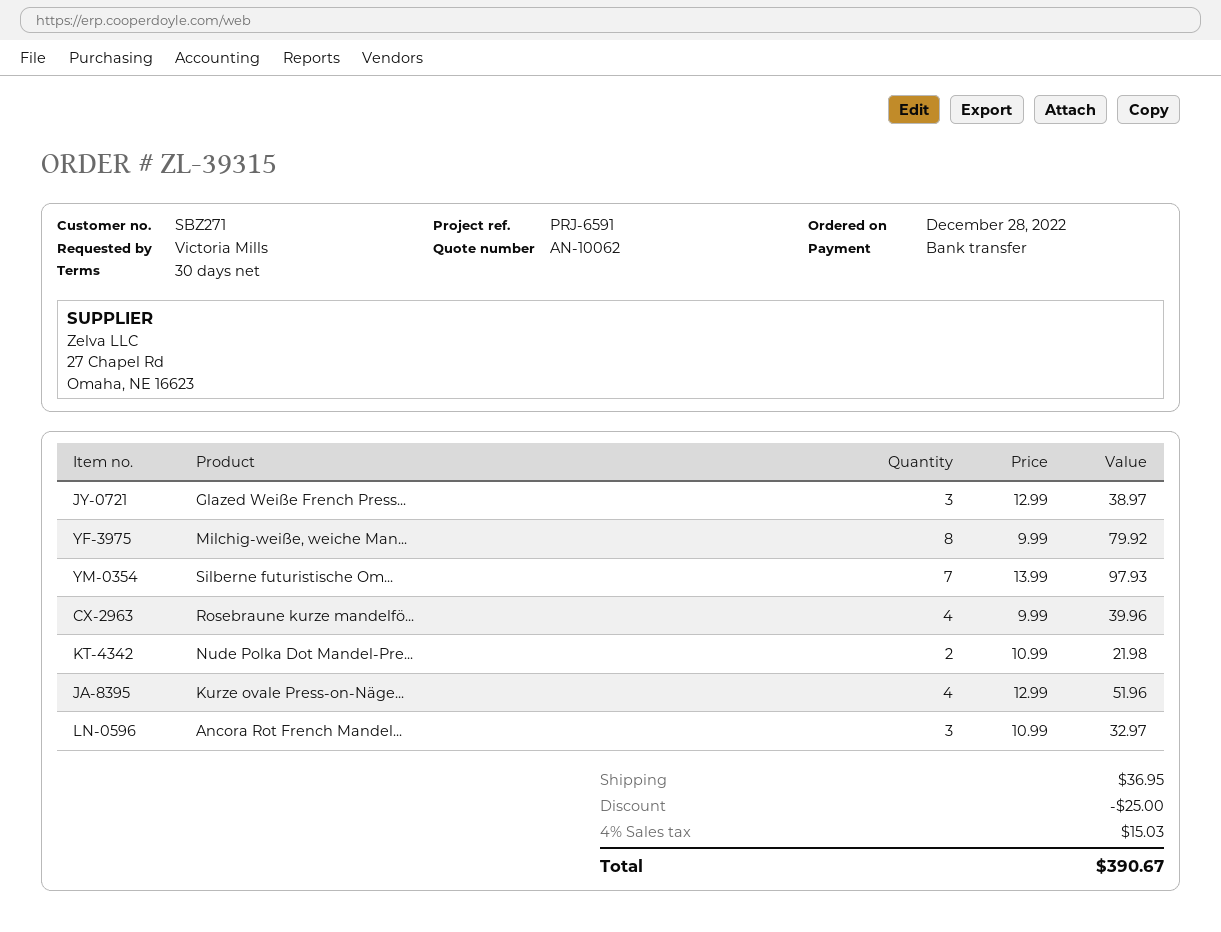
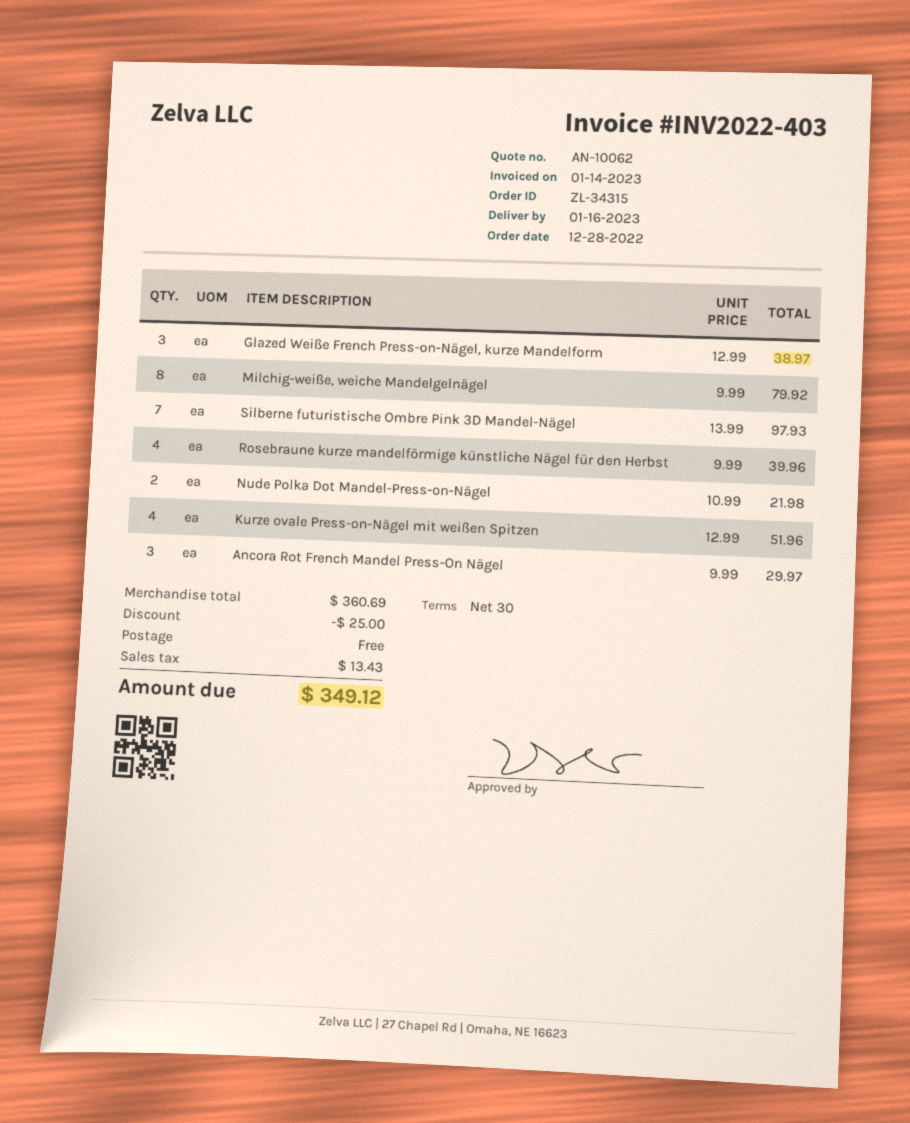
order number: ZL-39315 -> ZL-34315
Ancora Rot French Mandel...: 3 x 10.99 = 32.97 -> 3 x 9.99 = 29.97
shipping: 36.95 -> 0.00
tax: 15.03 -> 13.43
total: 390.67 -> 349.12

